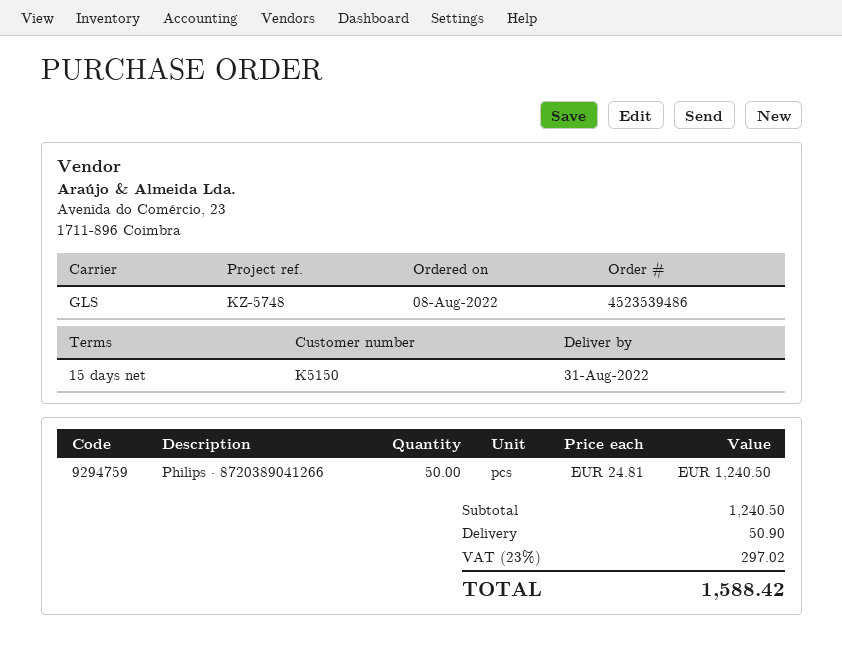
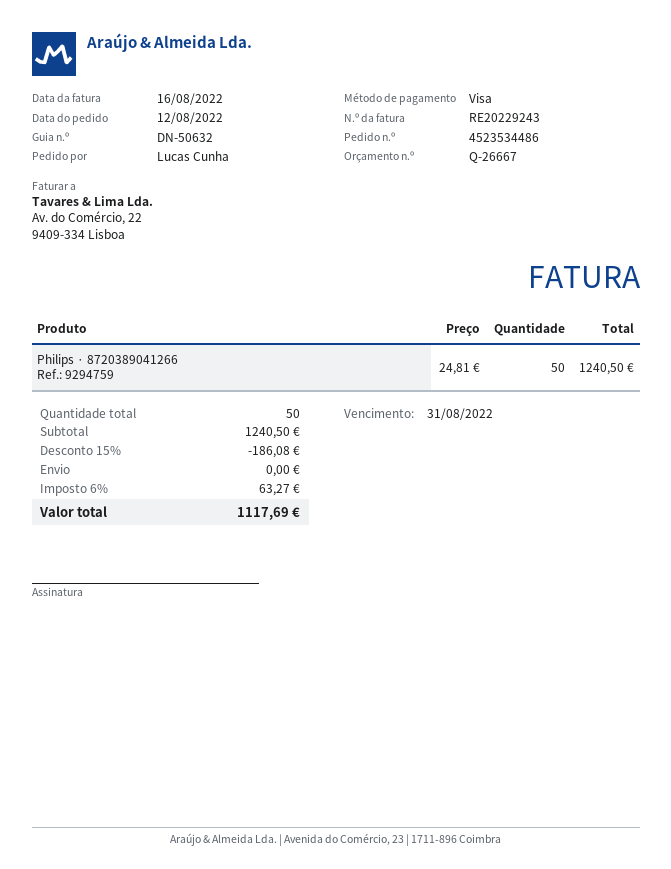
order number: 4523539486 -> 4523534486
order date: 2022-08-08 -> 2022-08-12
discount: none -> 15% = 186.08
shipping: 50.90 -> 0.00
tax: 23% = 297.02 -> 6% = 63.27
total: 1588.42 -> 1117.69

